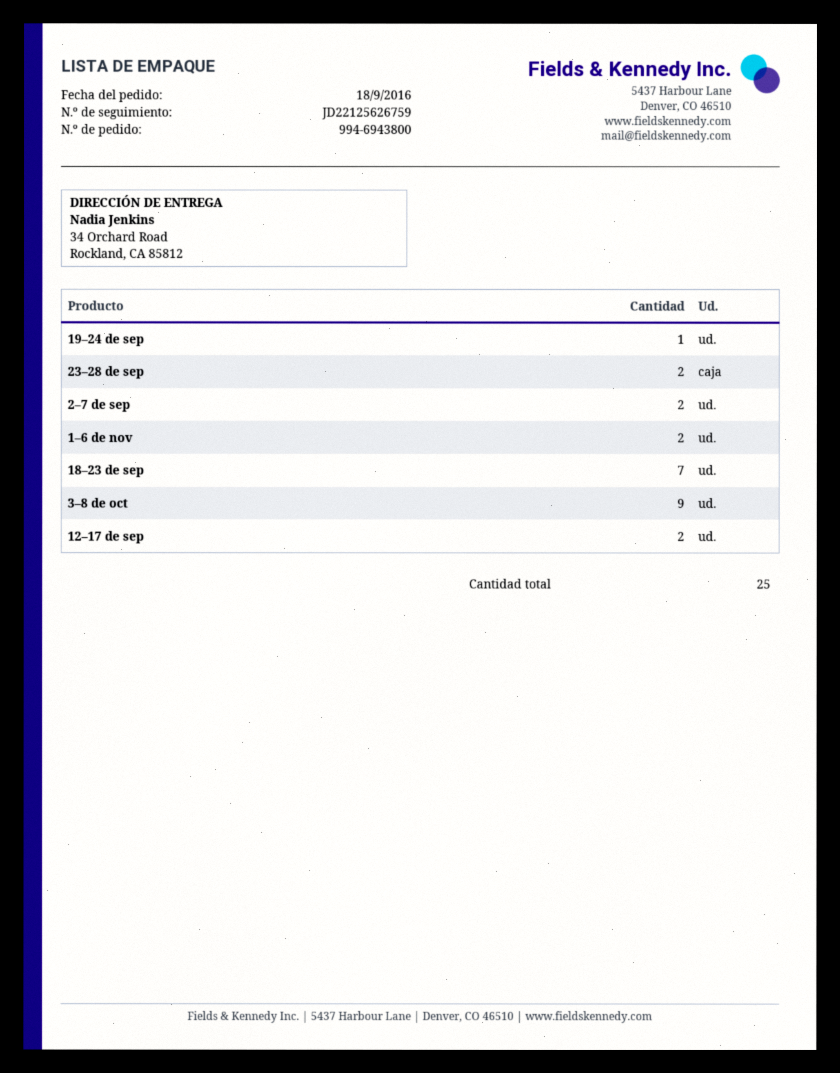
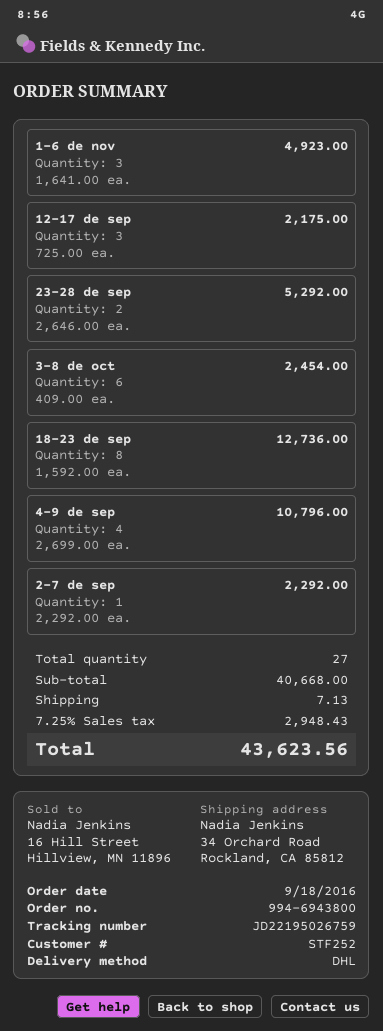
tracking number: JD22125626759 -> JD22195026759
19–24 de sep: 1 -> none
2–7 de sep: 2 -> 1
1–6 de nov: 2 -> 3
18–23 de sep: 7 -> 8
3–8 de oct: 9 -> 6
12–17 de sep: 2 -> 3
4–9 de sep: none -> 4
total quantity: 25 -> 27

